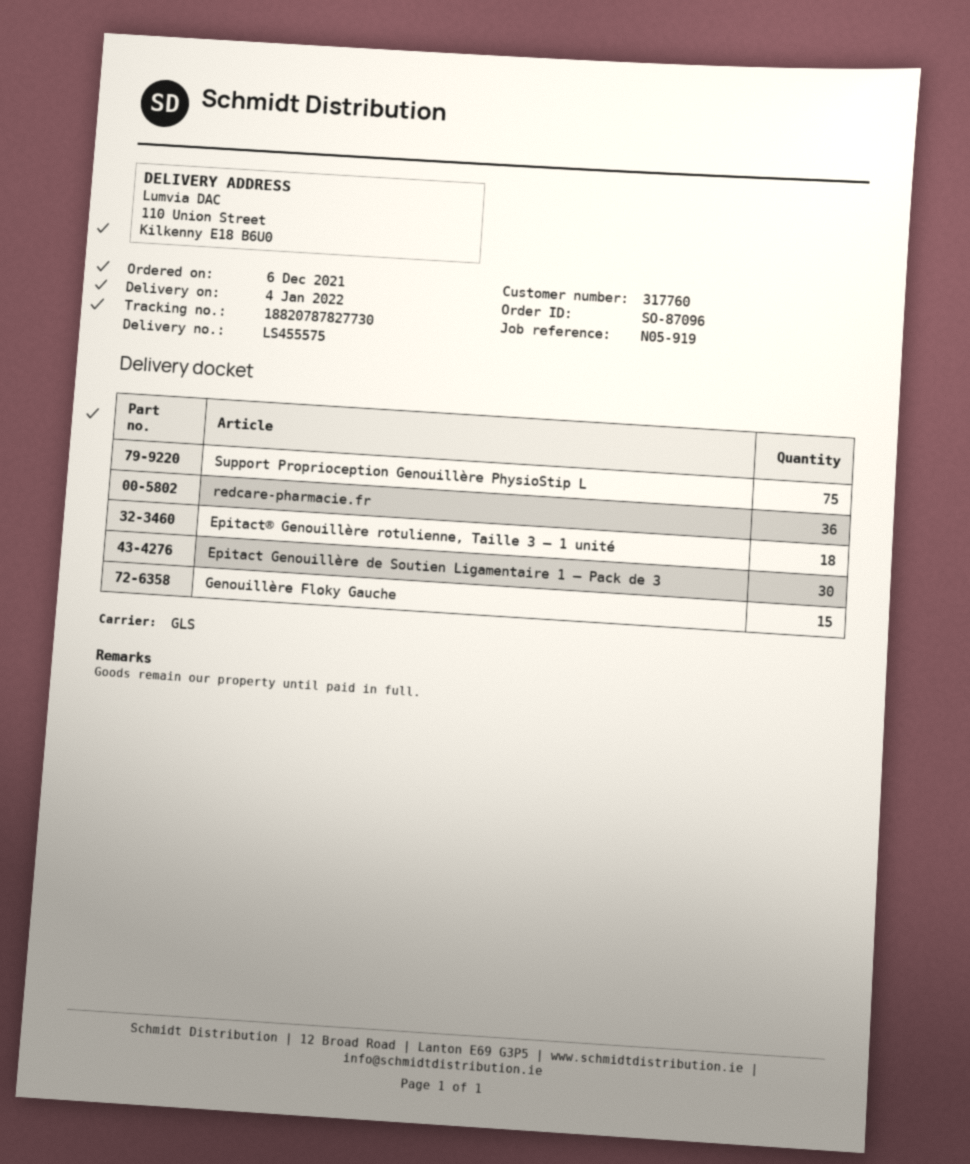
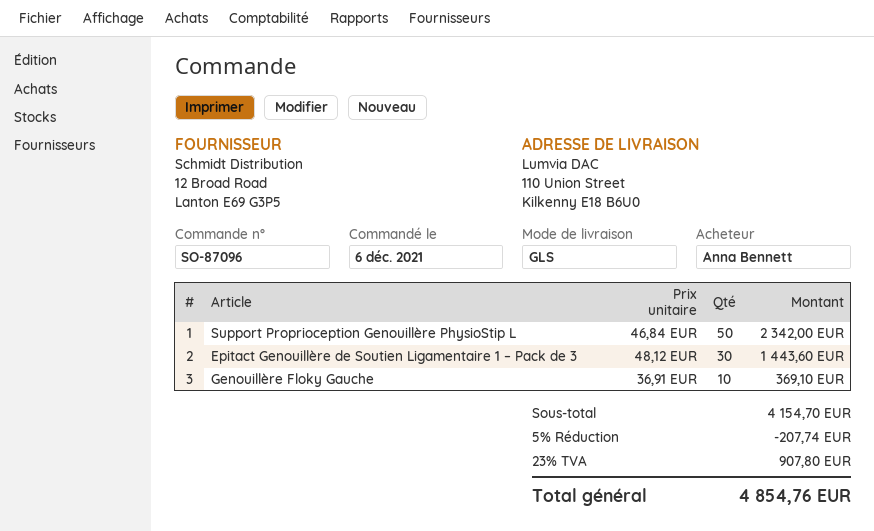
Support Proprioception Genouillère PhysioStip L: 75 -> 50
redcare-pharmacie.fr: 36 -> none
Epitact® Genouillère rotulienne, Taille 3 – 1 unité: 18 -> none
Genouillère Floky Gauche: 15 -> 10

